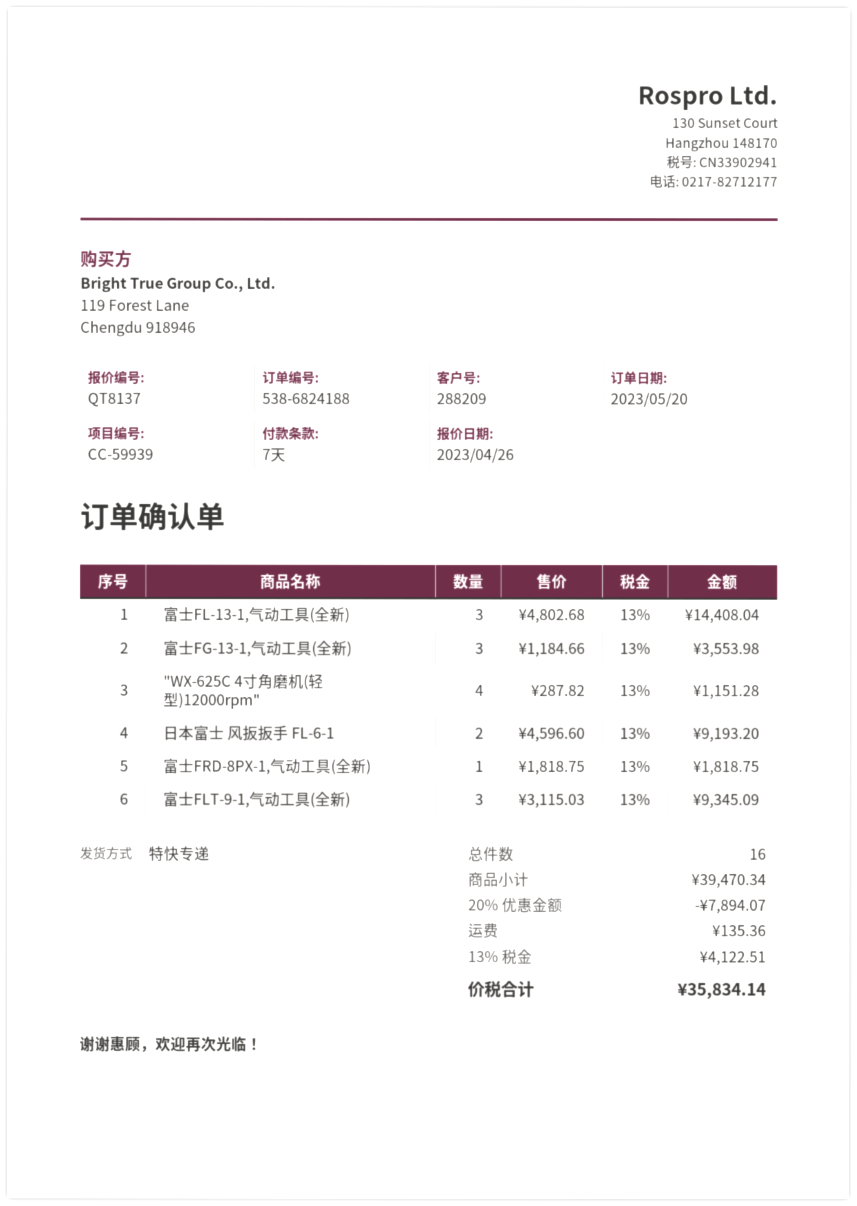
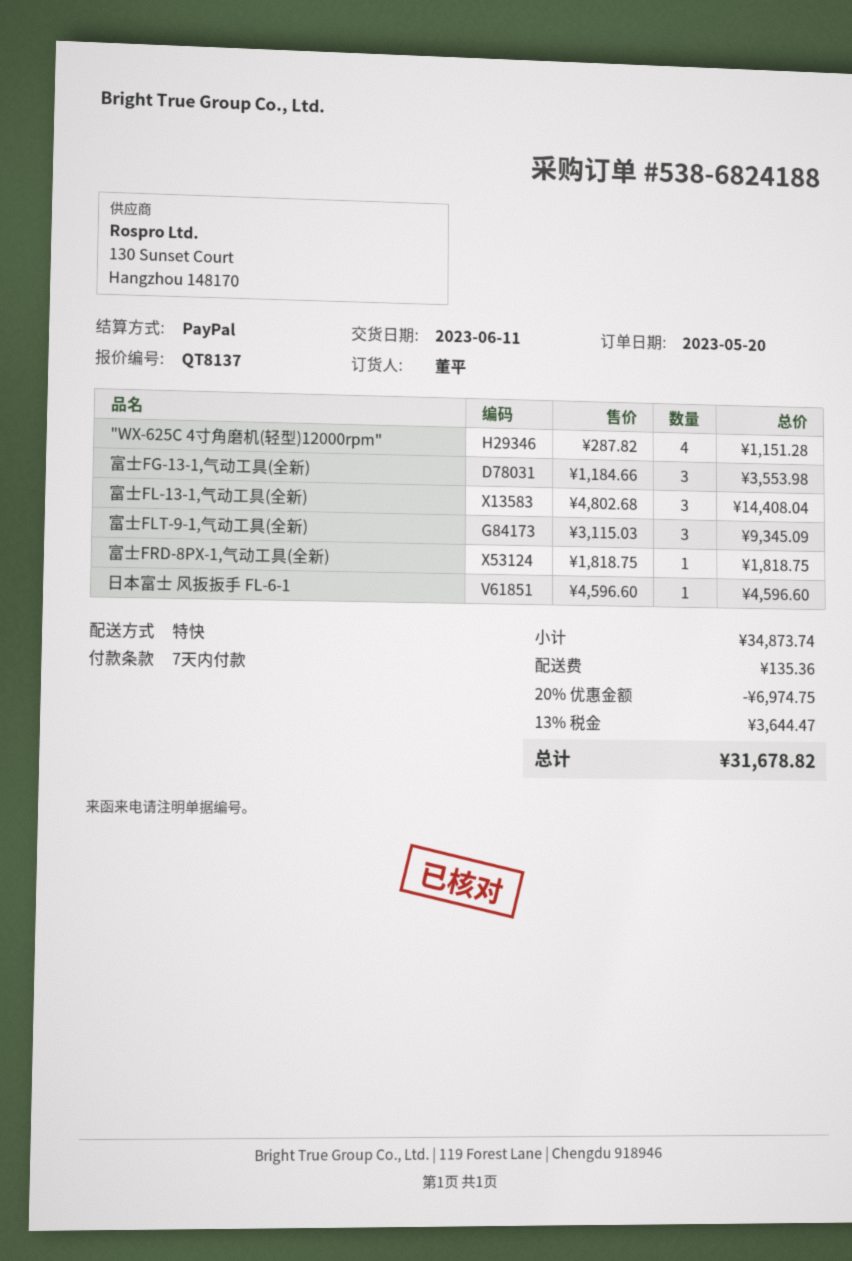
日本富士 风扳扳手 FL-6-1: 2 x 4596.60 = 9193.20 -> 1 x 4596.60 = 4596.60
subtotal: 39470.34 -> 34873.74
discount: 20% = 7894.07 -> 20% = 6974.75
tax: 13% = 4122.51 -> 13% = 3644.47
total: 35834.14 -> 31678.82

